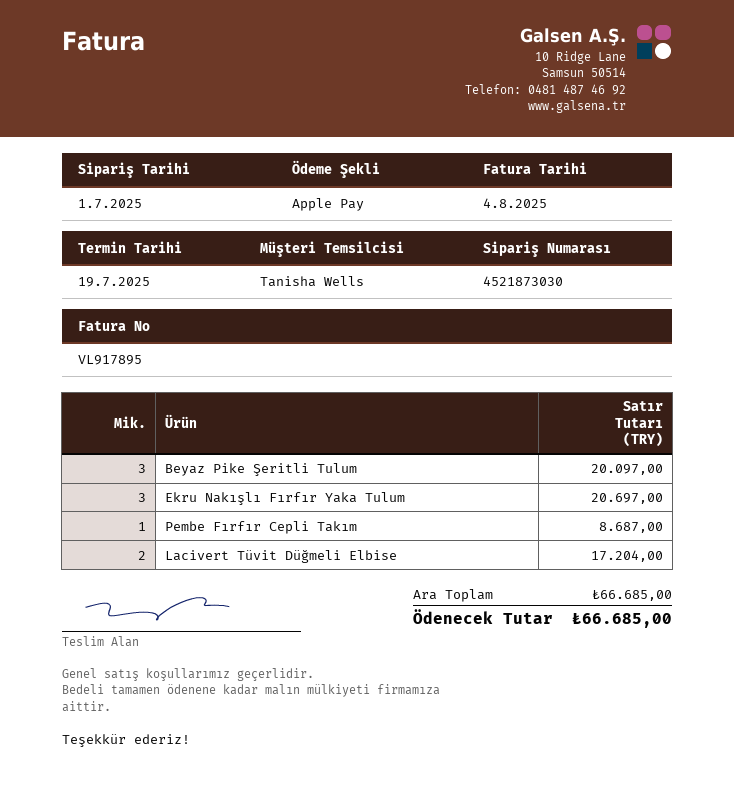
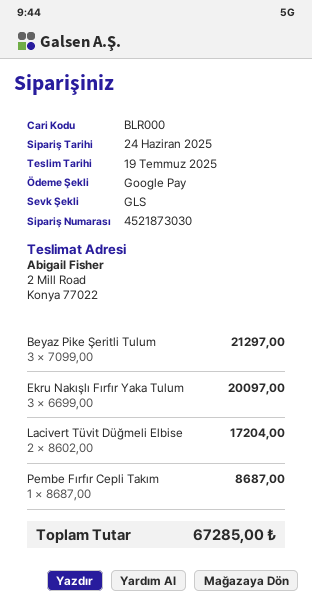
order date: 2025-07-01 -> 2025-06-24
payment method: Apple Pay -> Google Pay
Beyaz Pike Şeritli Tulum: 3 for 20097.00 -> 3 for 21297.00
Ekru Nakışlı Fırfır Yaka Tulum: 3 for 20697.00 -> 3 for 20097.00
total: 66685.00 -> 67285.00

